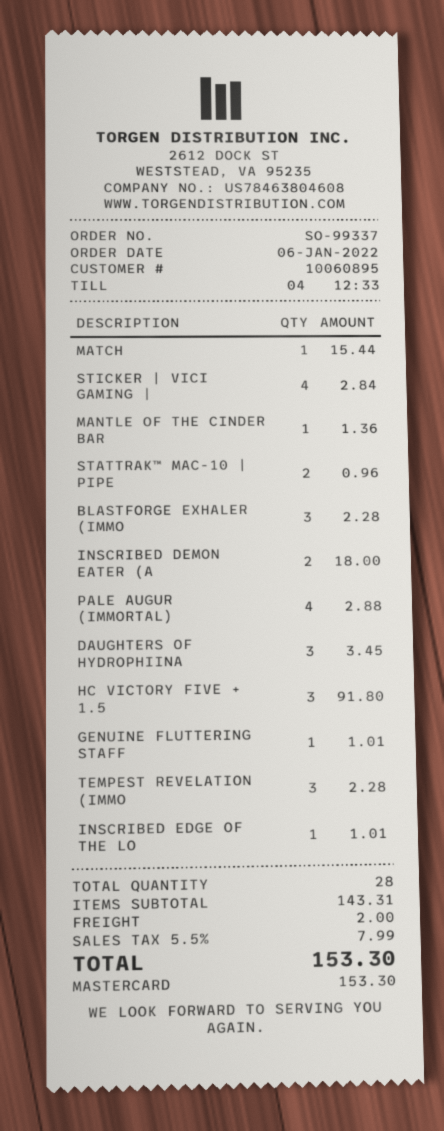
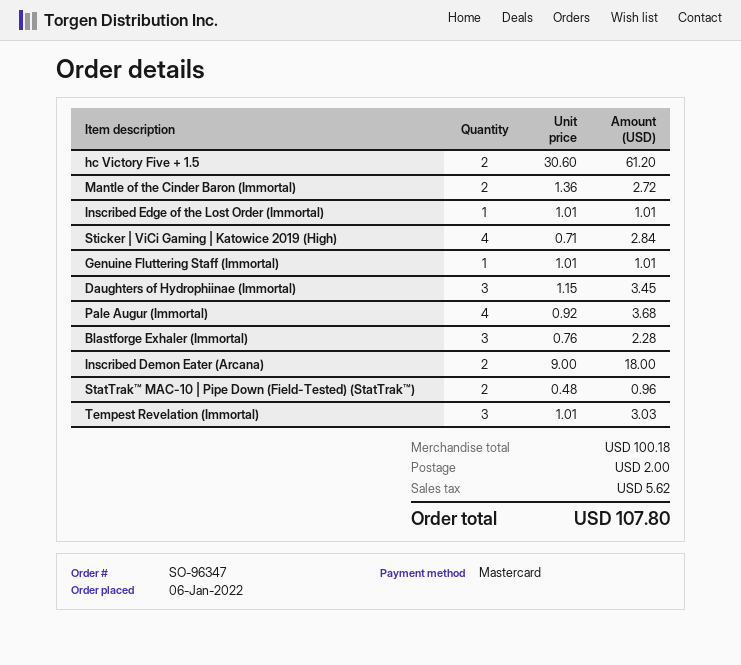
order number: SO-99337 -> SO-96347
MATCH: 1 for 15.44 -> none
MANTLE OF THE CINDER BAR: 1 for 1.36 -> 2 for 2.72
PALE AUGUR (IMMORTAL): 4 for 2.88 -> 4 for 3.68
HC VICTORY FIVE + 1.5: 3 for 91.80 -> 2 for 61.20
TEMPEST REVELATION (IMMO: 3 for 2.28 -> 3 for 3.03
subtotal: 143.31 -> 100.18
tax: 7.99 -> 5.62
total: 153.30 -> 107.80

